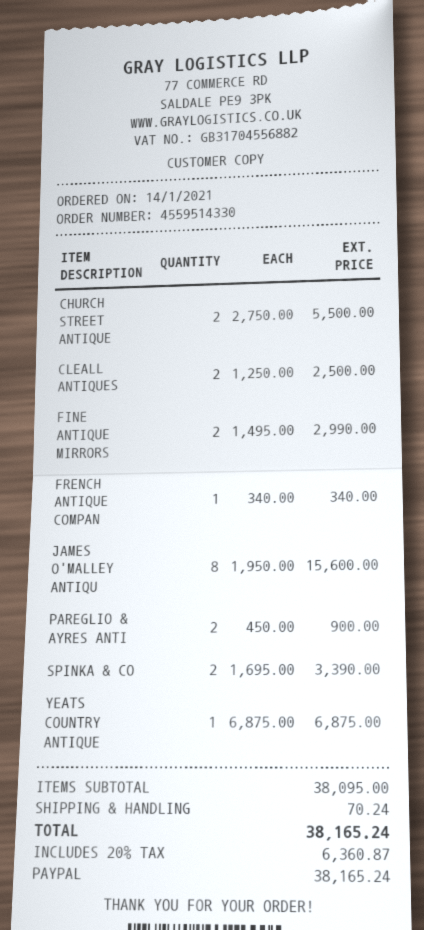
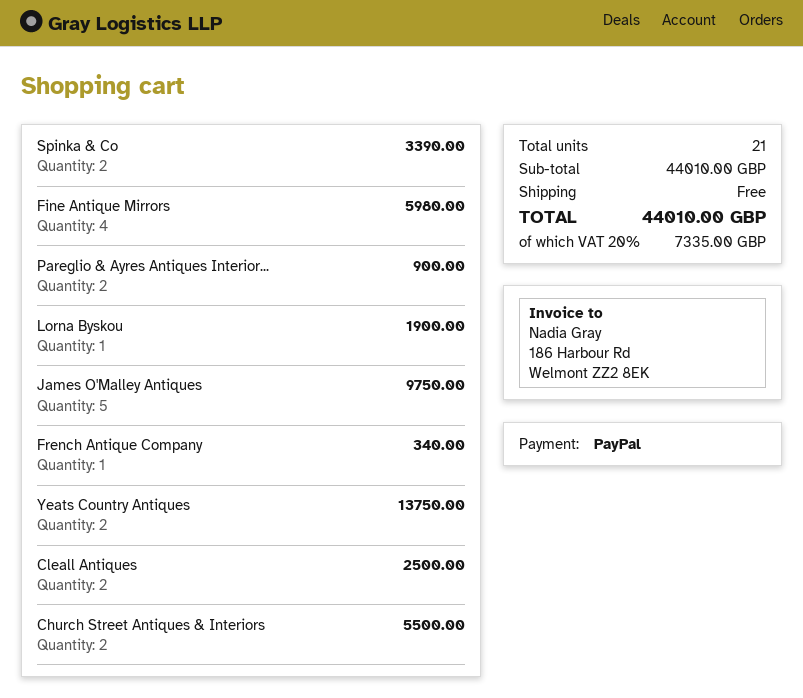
FINE ANTIQUE MIRRORS: 2 for 2990.00 -> 4 for 5980.00
JAMES O'MALLEY ANTIQU: 8 for 15600.00 -> 5 for 9750.00
YEATS COUNTRY ANTIQUE: 1 for 6875.00 -> 2 for 13750.00
Lorna Byskou: none -> 1 for 1900.00
subtotal: 38095.00 -> 44010.00
shipping: 70.24 -> 0.00
tax: 20% = 6360.87 -> 20% = 7335.00
total: 38165.24 -> 44010.00

